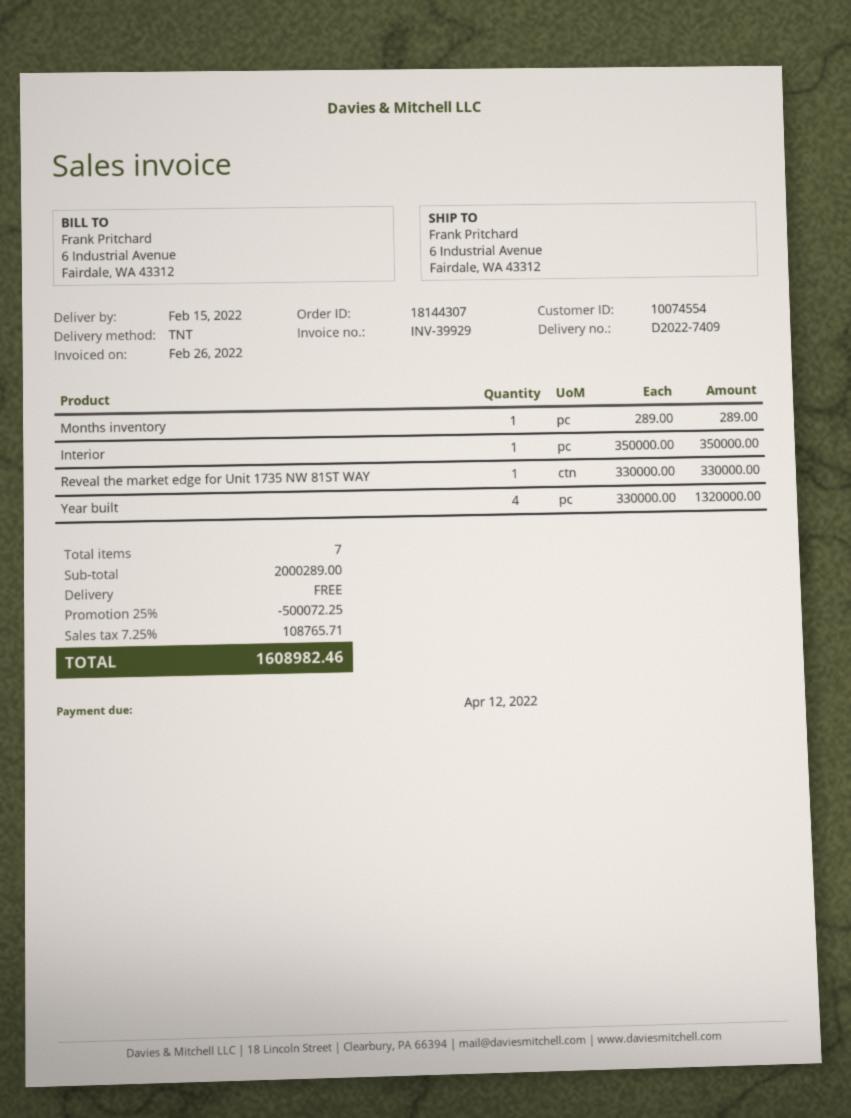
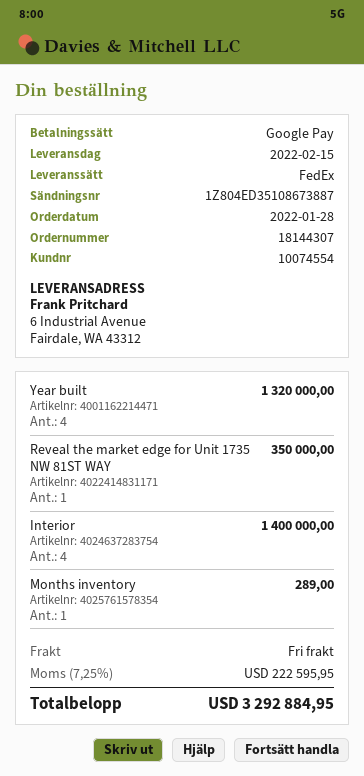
shipping method: TNT -> FedEx
Interior: 1 for 350000.00 -> 4 for 1400000.00
Reveal the market edge for Unit 1735 NW 81ST WAY: 1 for 330000.00 -> 1 for 350000.00
discount: 25% = 500072.25 -> none
tax: 7.25% = 108765.71 -> 7.25% = 222595.95
total: 1608982.46 -> 3292884.95

